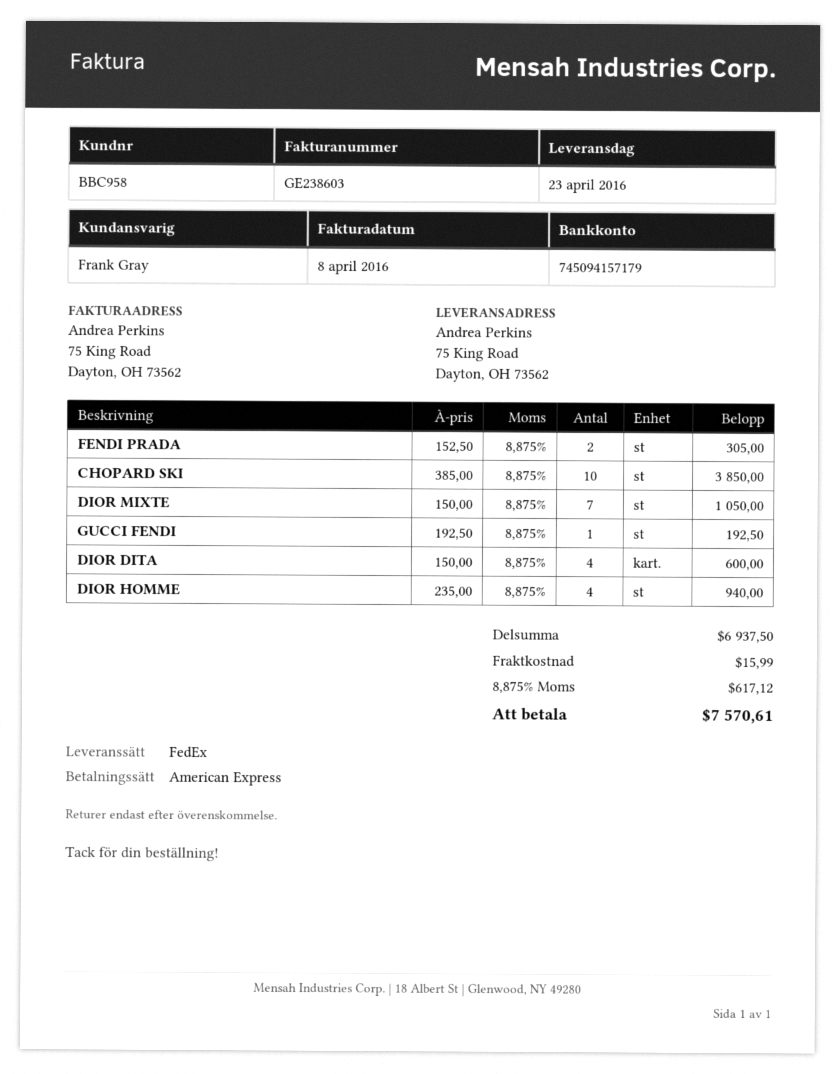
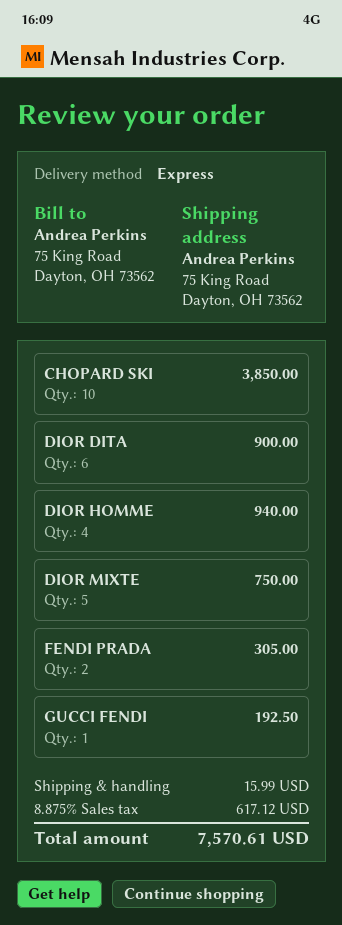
shipping method: FedEx -> express
DIOR MIXTE: 7 for 1050.00 -> 5 for 750.00
DIOR DITA: 4 for 600.00 -> 6 for 900.00

